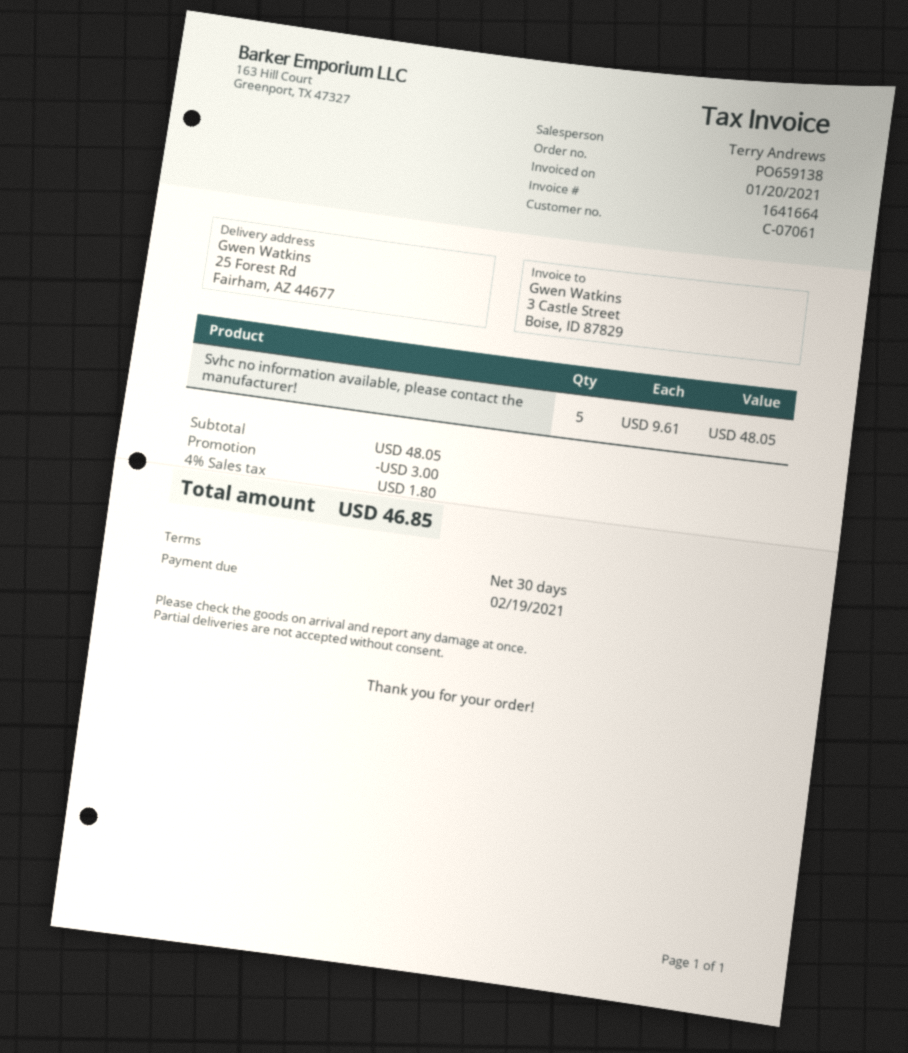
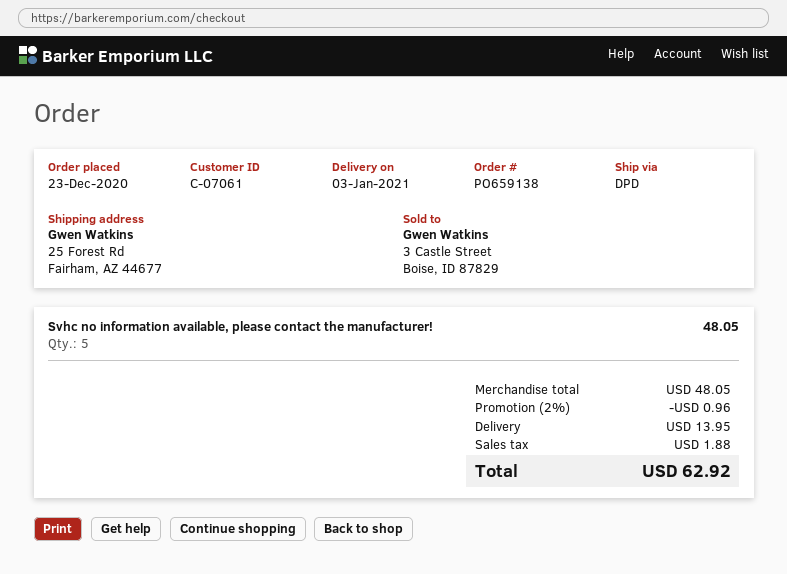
discount: 3.00 -> 0.96
shipping: none -> 13.95
tax: 1.80 -> 1.88
total: 46.85 -> 62.92

